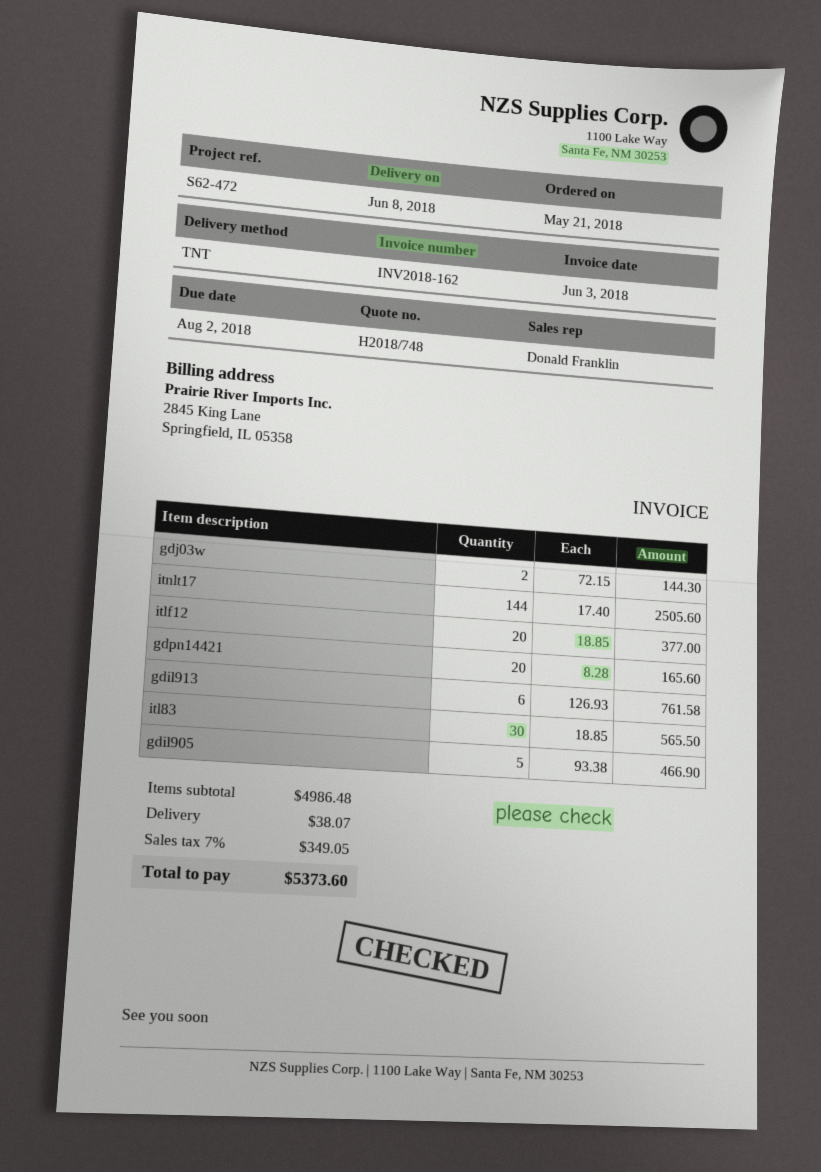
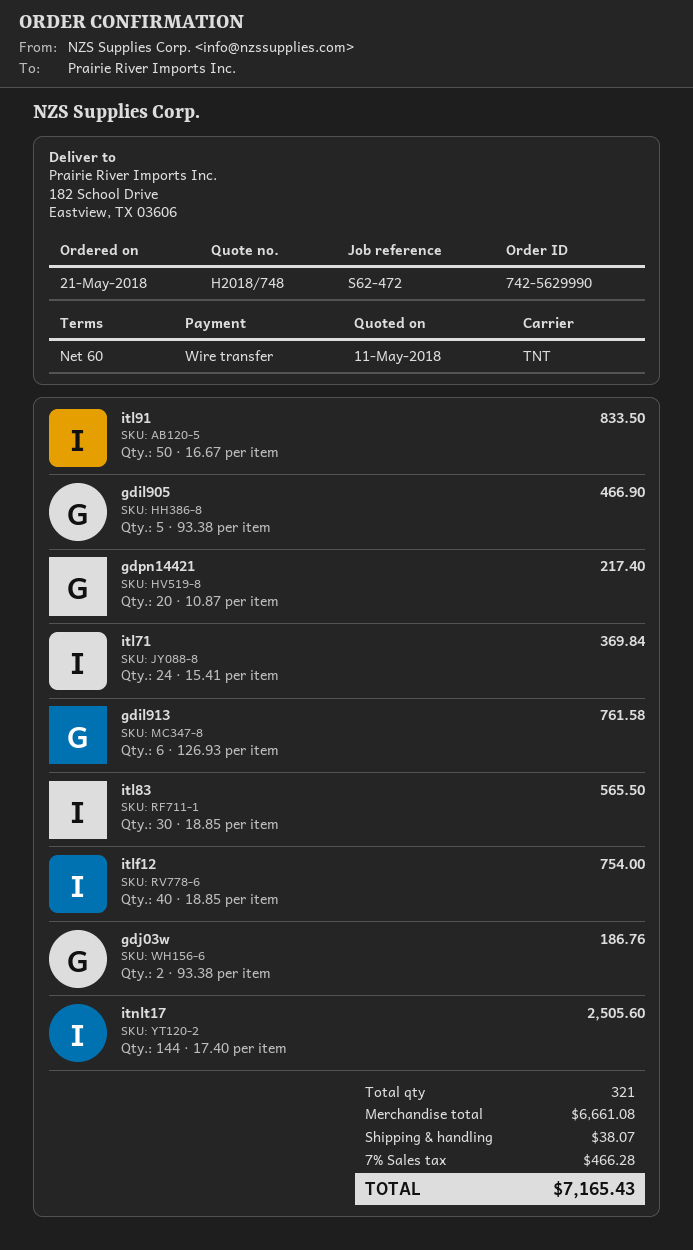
gdj03w: 2 x 72.15 = 144.30 -> 2 x 93.38 = 186.76
itlf12: 20 x 18.85 = 377.00 -> 40 x 18.85 = 754.00
gdpn14421: 20 x 8.28 = 165.60 -> 20 x 10.87 = 217.40
itl91: none -> 50 x 16.67 = 833.50
itl71: none -> 24 x 15.41 = 369.84
subtotal: 4986.48 -> 6661.08
tax: 7% = 349.05 -> 7% = 466.28
total: 5373.60 -> 7165.43

